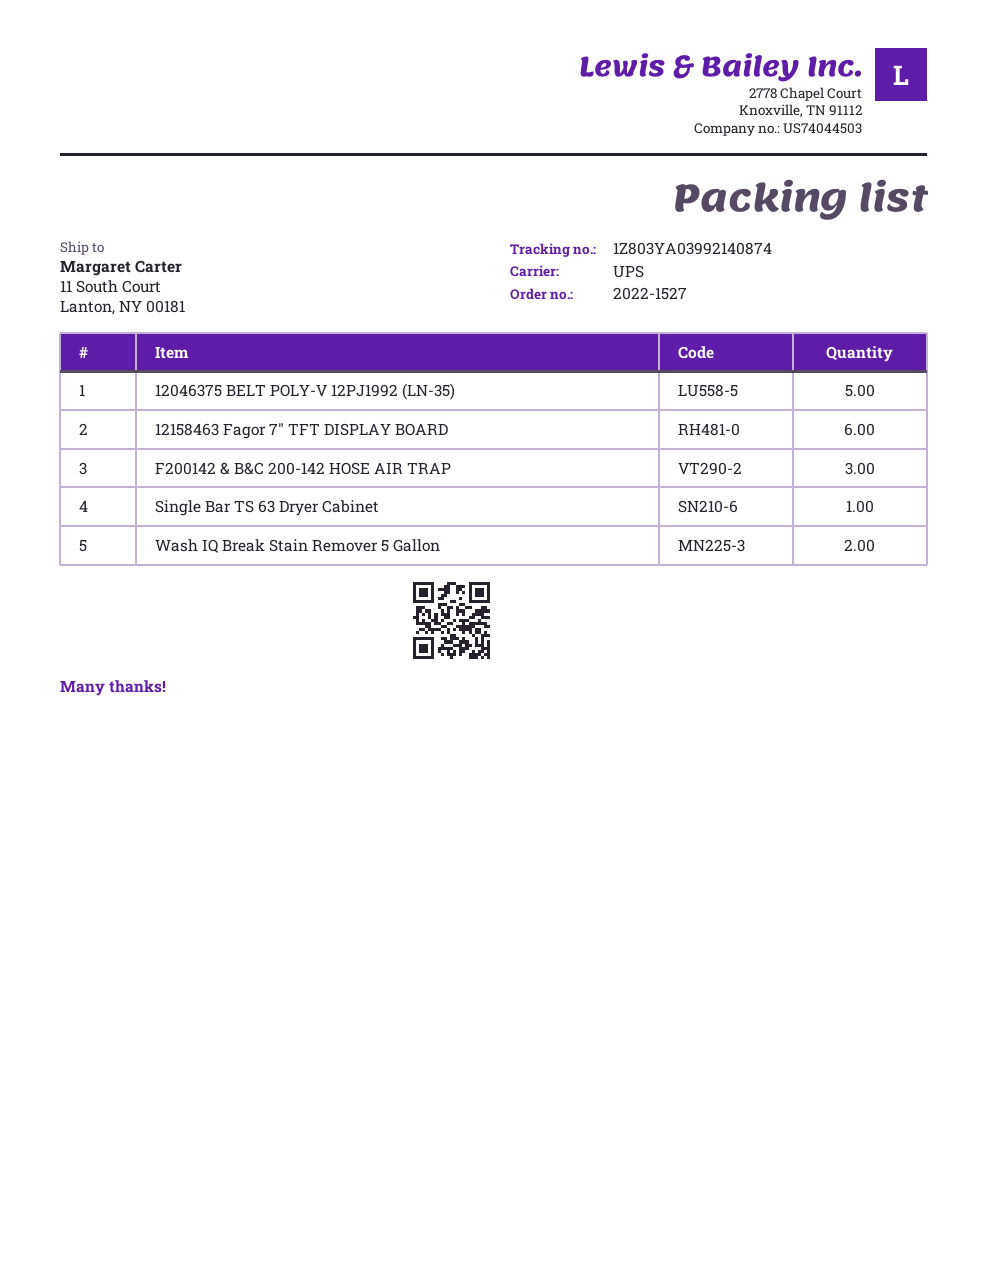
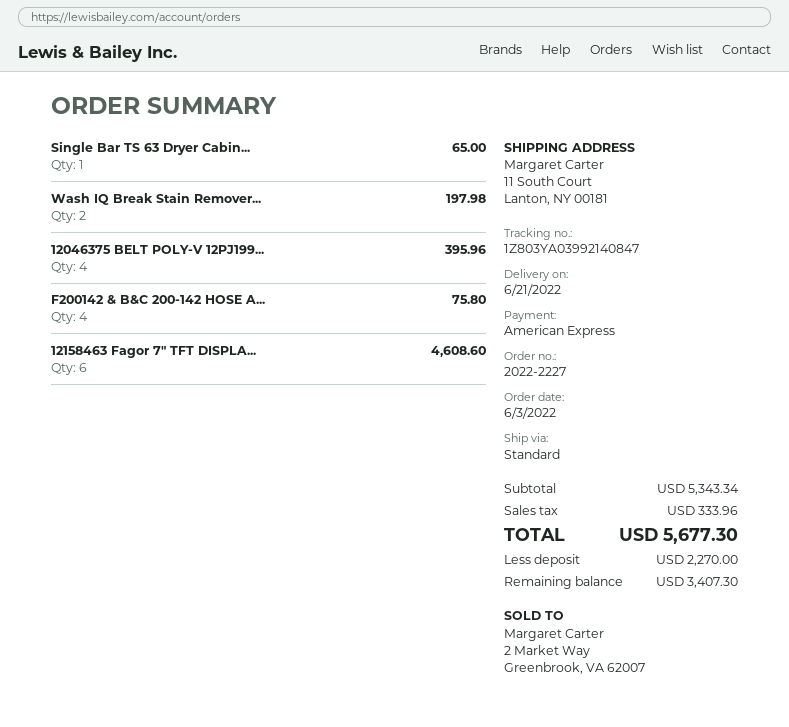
order number: 2022-1527 -> 2022-2227
shipping method: UPS -> standard
tracking number: 1Z803YA03992140874 -> 1Z803YA03992140847
12046375 BELT POLY-V 12PJ1992 (LN-35): 5 -> 4
F200142 & B&C 200-142 HOSE AIR TRAP: 3 -> 4

